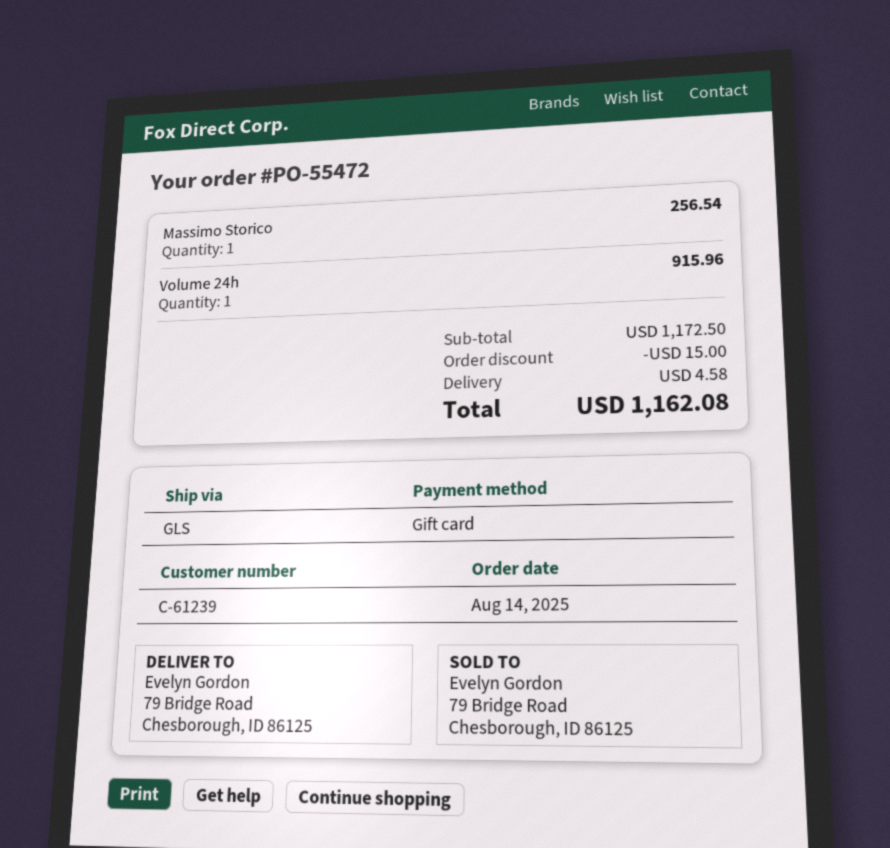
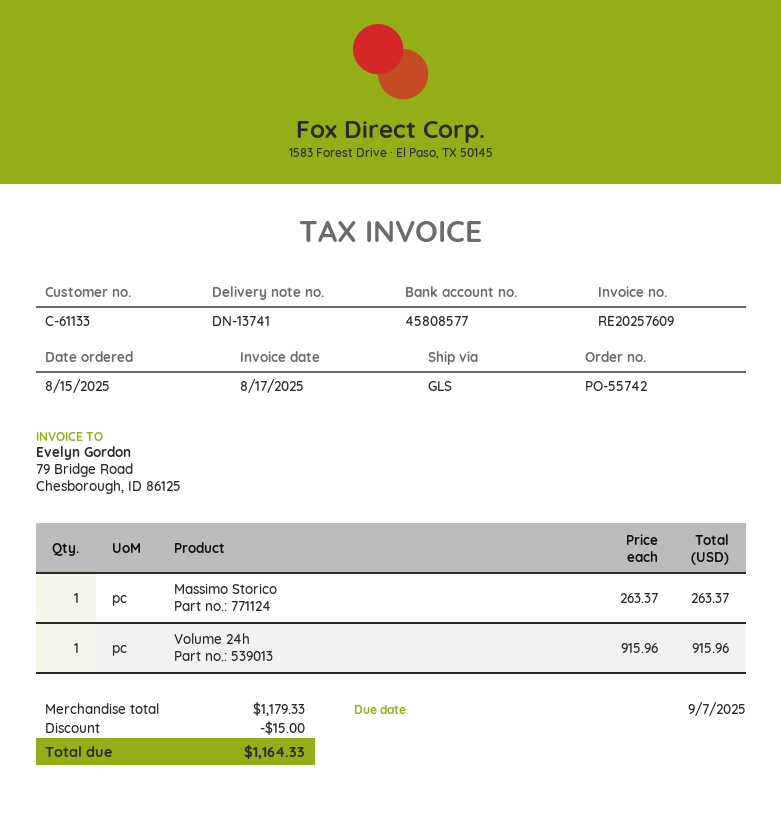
order number: PO-55472 -> PO-55742
order date: 2025-08-14 -> 2025-08-15
customer number: C-61239 -> C-61133
Massimo Storico: 1 for 256.54 -> 1 for 263.37
subtotal: 1172.50 -> 1179.33
shipping: 4.58 -> none
total: 1162.08 -> 1164.33

